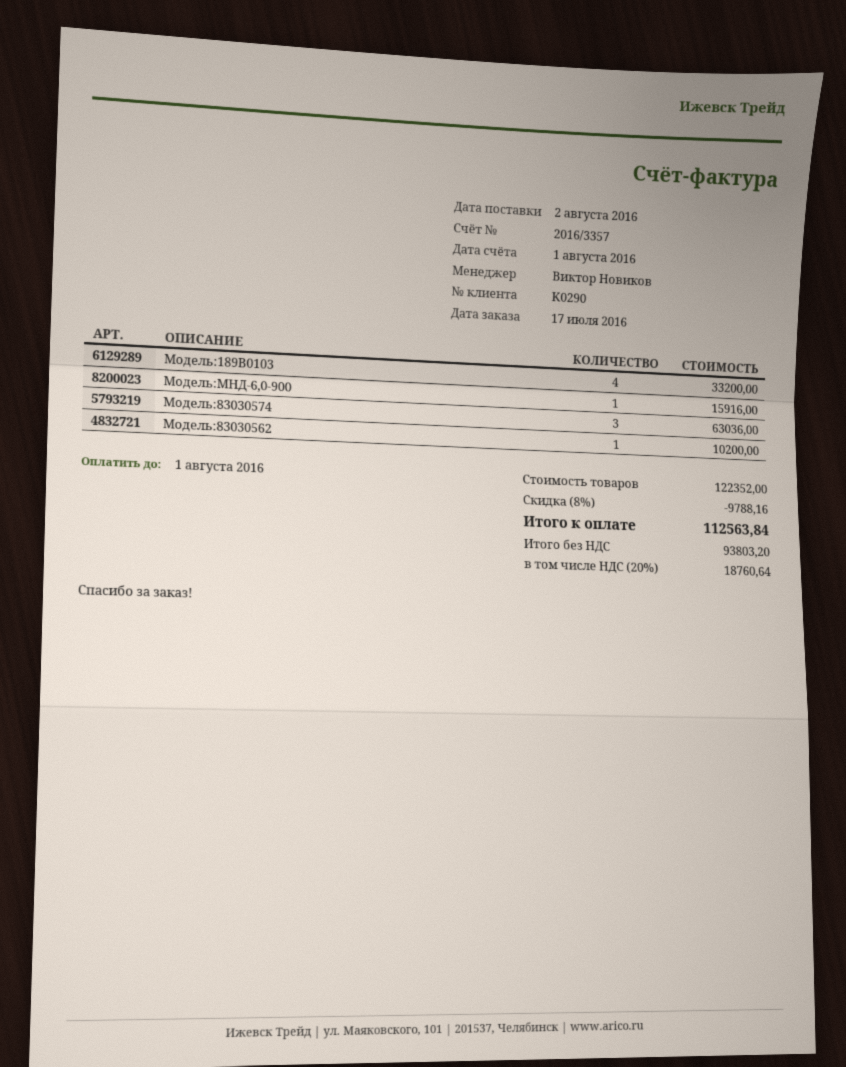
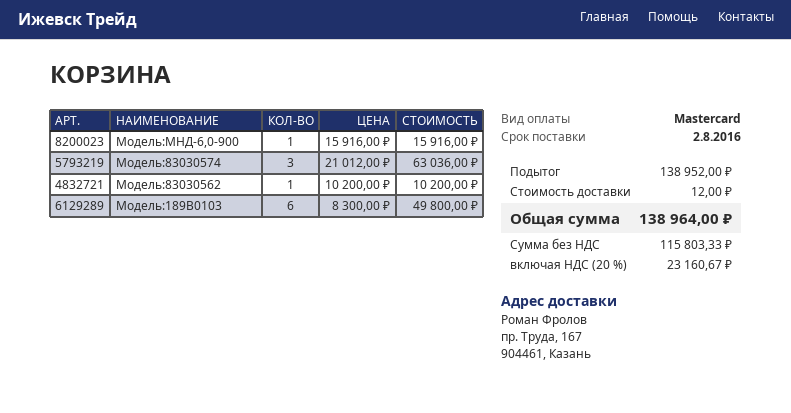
Модель:189B0103: 4 for 33200.00 -> 6 for 49800.00
subtotal: 122352.00 -> 138952.00
discount: 8% = 9788.16 -> none
shipping: none -> 12.00
net: 93803.20 -> 115803.33
tax: 20% = 18760.64 -> 20% = 23160.67
total: 112563.84 -> 138964.00

